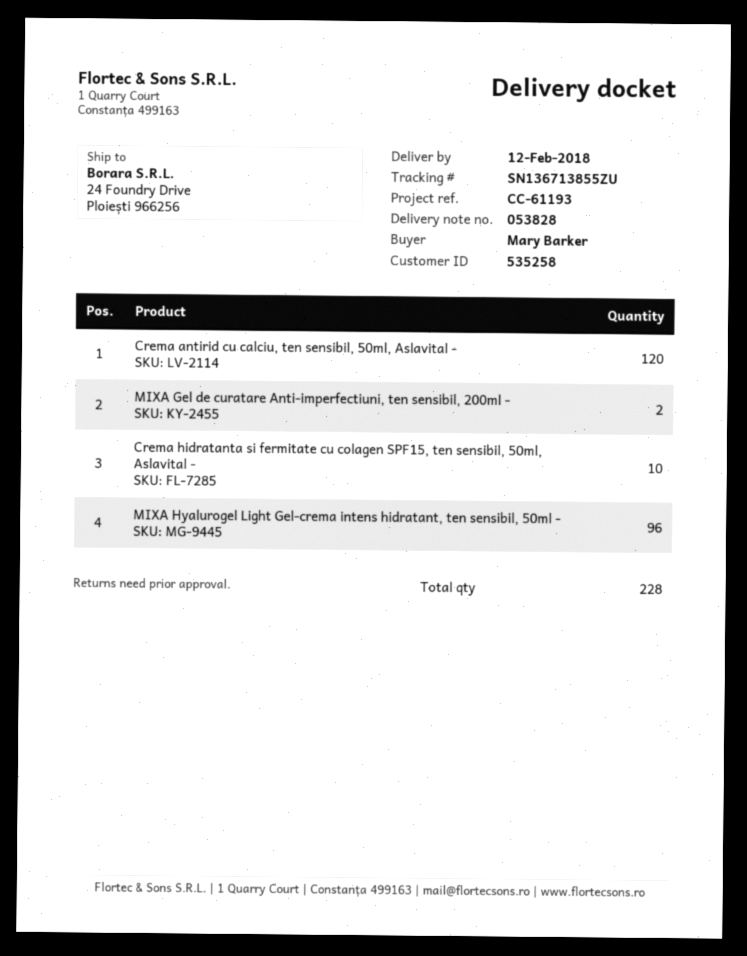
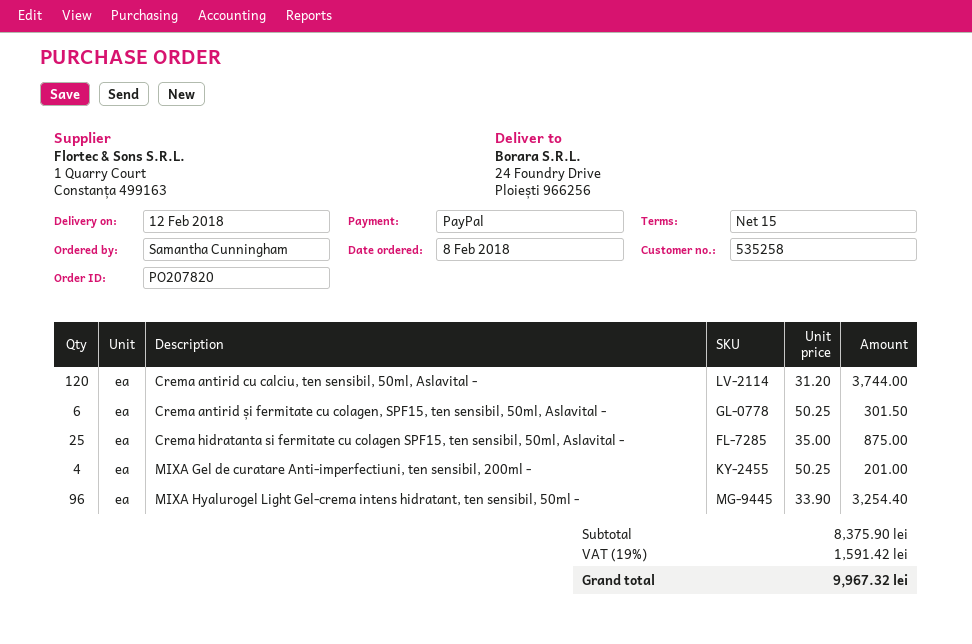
ordered by: Mary Barker -> Samantha Cunningham
MIXA Gel de curatare Anti-imperfectiuni, ten sensibil, 200ml -: 2 -> 4
Crema hidratanta si fermitate cu colagen SPF15, ten sensibil, 50ml, Aslavital -: 10 -> 25
Crema antirid și fermitate cu colagen, SPF15, ten sensibil, 50ml, Aslavital -: none -> 6

